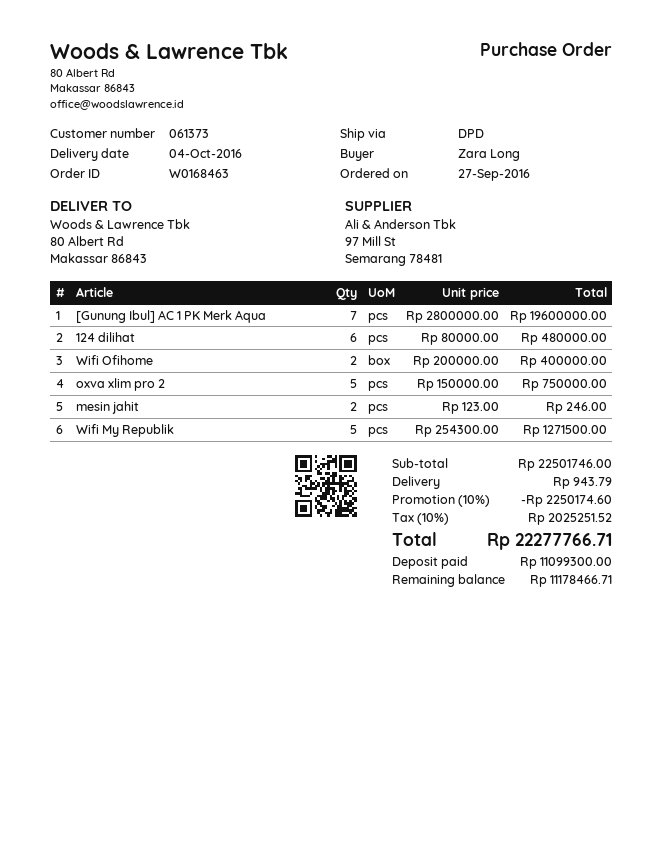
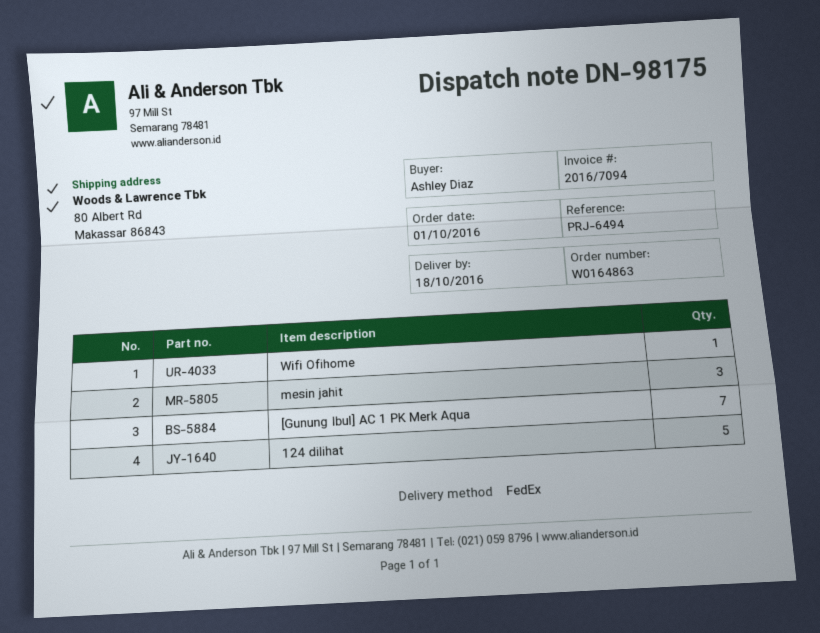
order number: W0168463 -> W0164863
order date: 2016-09-27 -> 2016-10-01
delivery date: 2016-10-04 -> 2016-10-18
ordered by: Zara Long -> Ashley Diaz
shipping method: DPD -> FedEx
124 dilihat: 6 -> 5
Wifi Ofihome: 2 -> 1
oxva xlim pro 2: 5 -> none
mesin jahit: 2 -> 3
Wifi My Republik: 5 -> none

